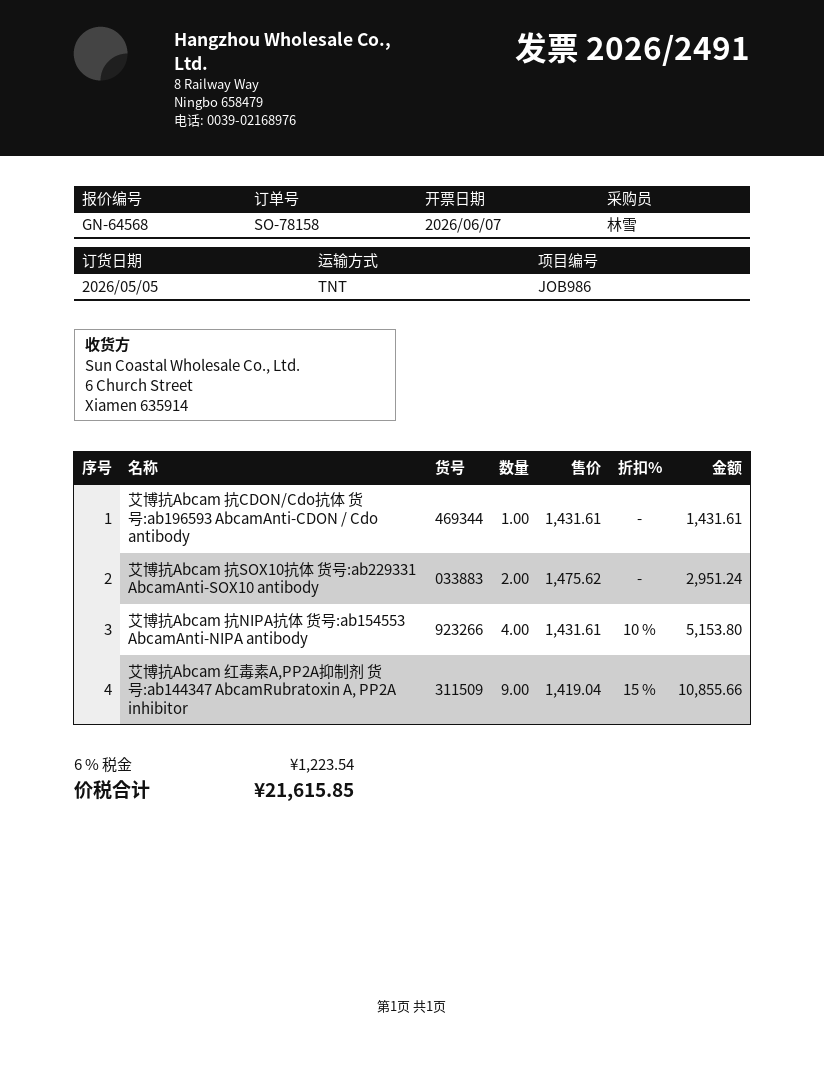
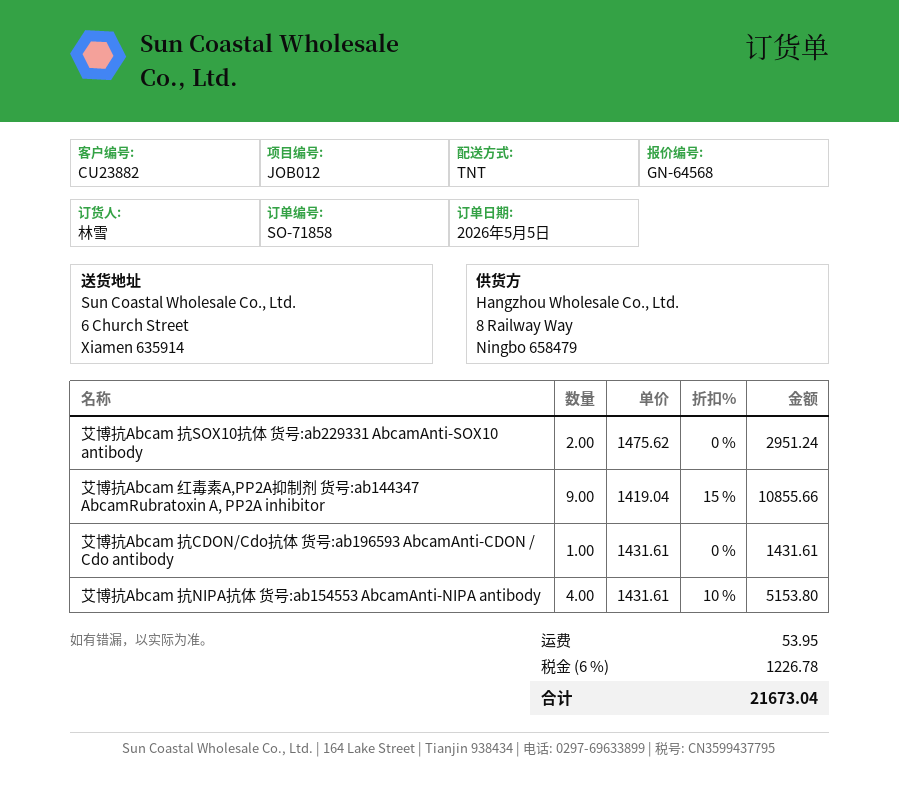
order number: SO-78158 -> SO-71858
reference: JOB986 -> JOB012
shipping: none -> 53.95
tax: 6% = 1223.54 -> 6% = 1226.78
total: 21615.85 -> 21673.04

